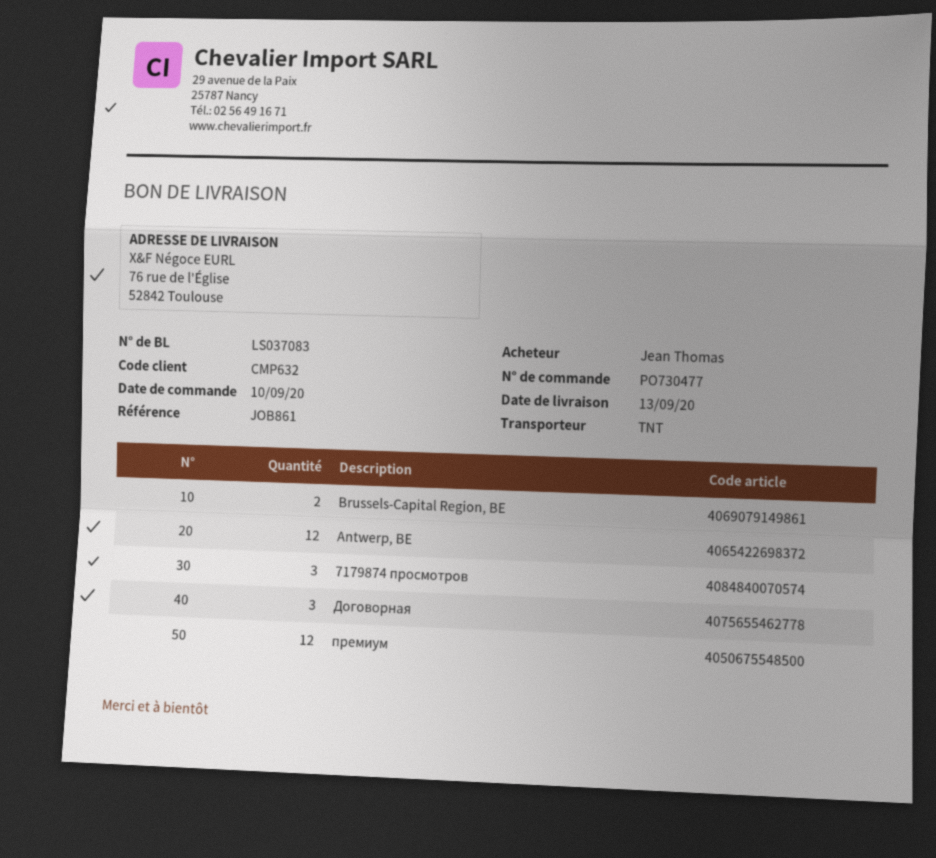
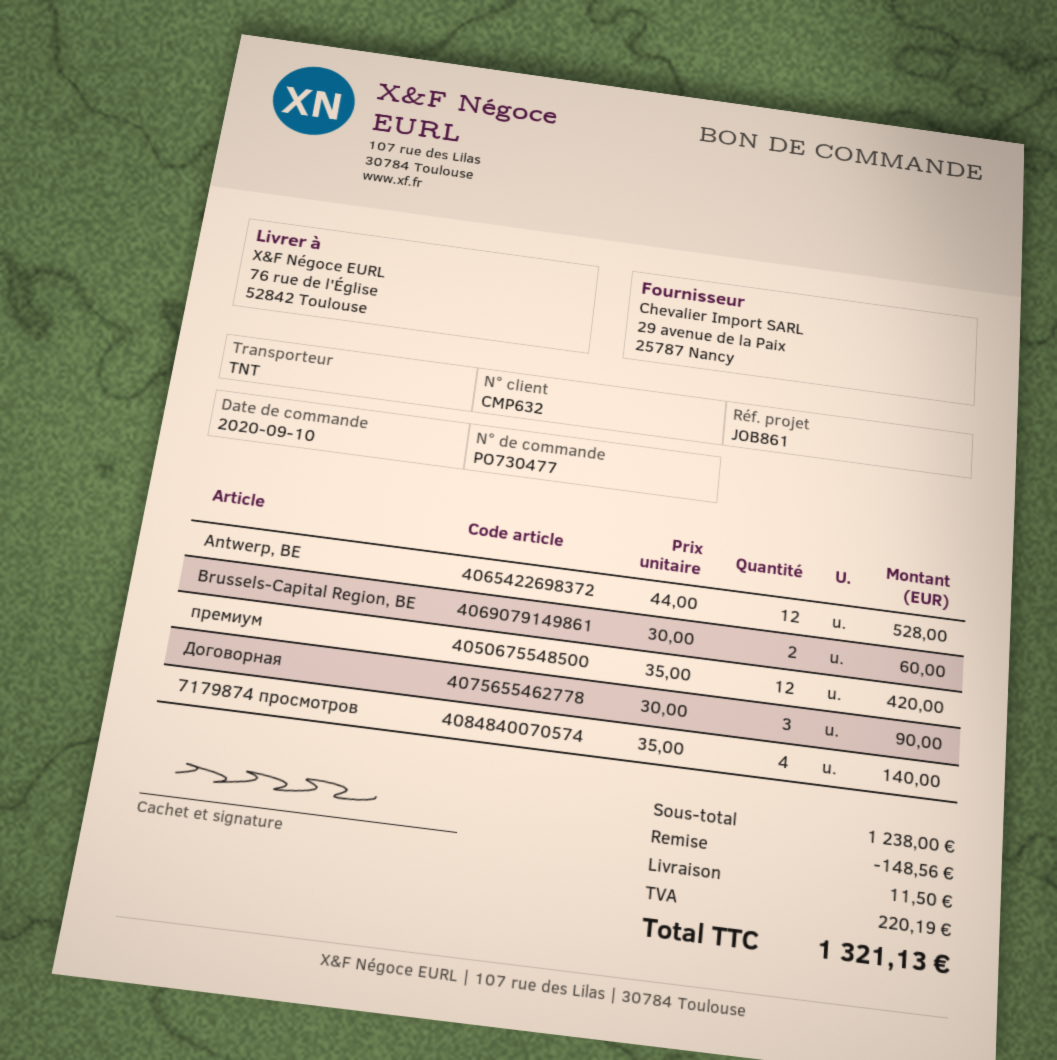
7179874 просмотров: 3 -> 4

